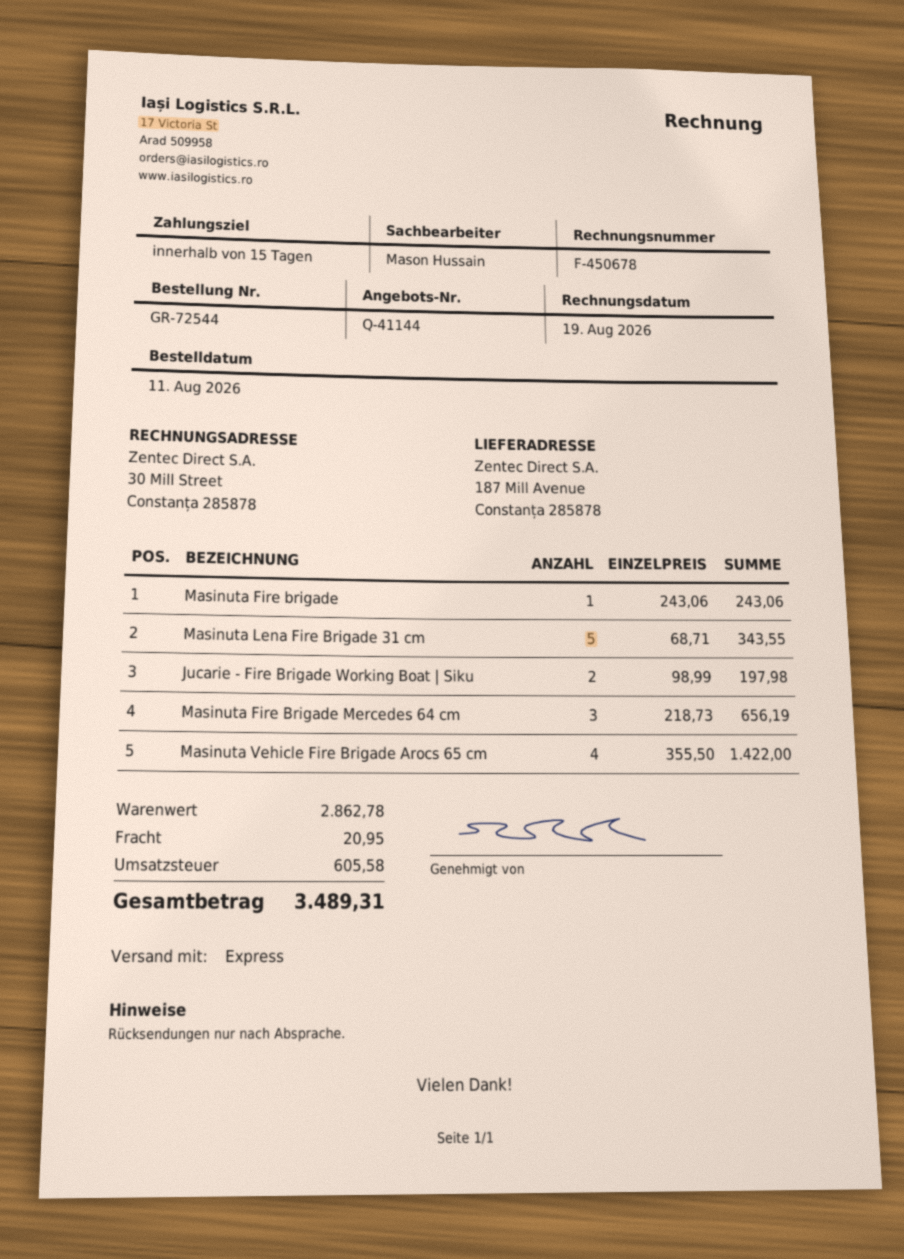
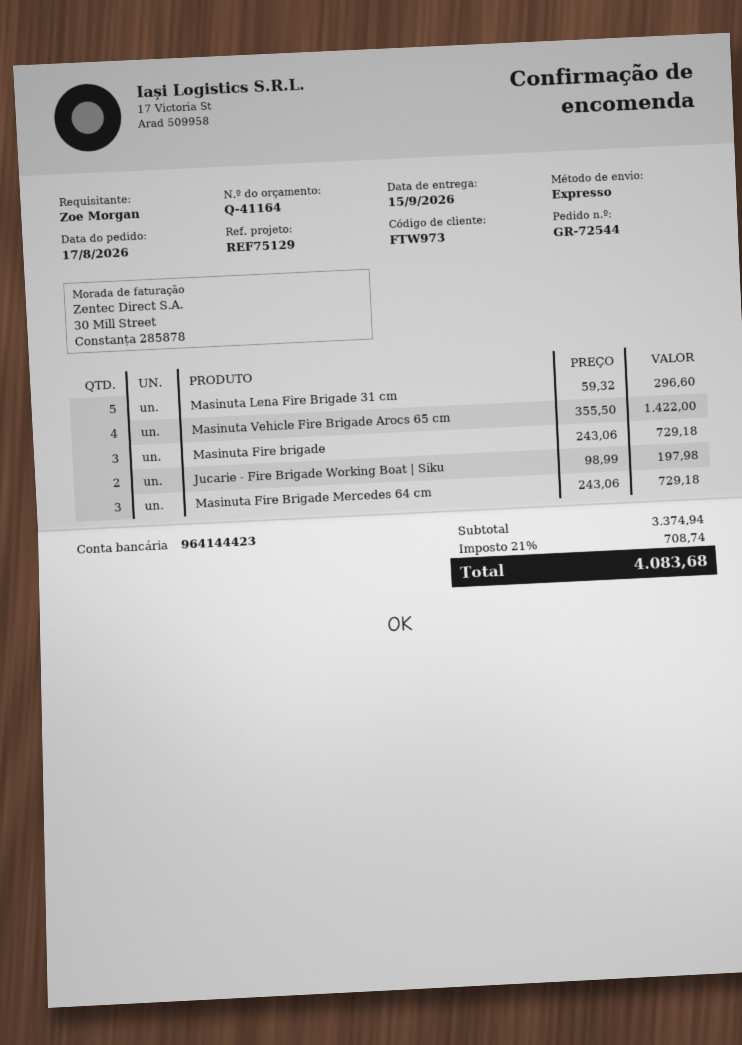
quote number: Q-41144 -> Q-41164
order date: 2026-08-11 -> 2026-08-17
Masinuta Fire brigade: 1 x 243.06 = 243.06 -> 3 x 243.06 = 729.18
Masinuta Lena Fire Brigade 31 cm: 5 x 68.71 = 343.55 -> 5 x 59.32 = 296.60
Masinuta Fire Brigade Mercedes 64 cm: 3 x 218.73 = 656.19 -> 3 x 243.06 = 729.18
subtotal: 2862.78 -> 3374.94
shipping: 20.95 -> none
tax: 605.58 -> 708.74
total: 3489.31 -> 4083.68

